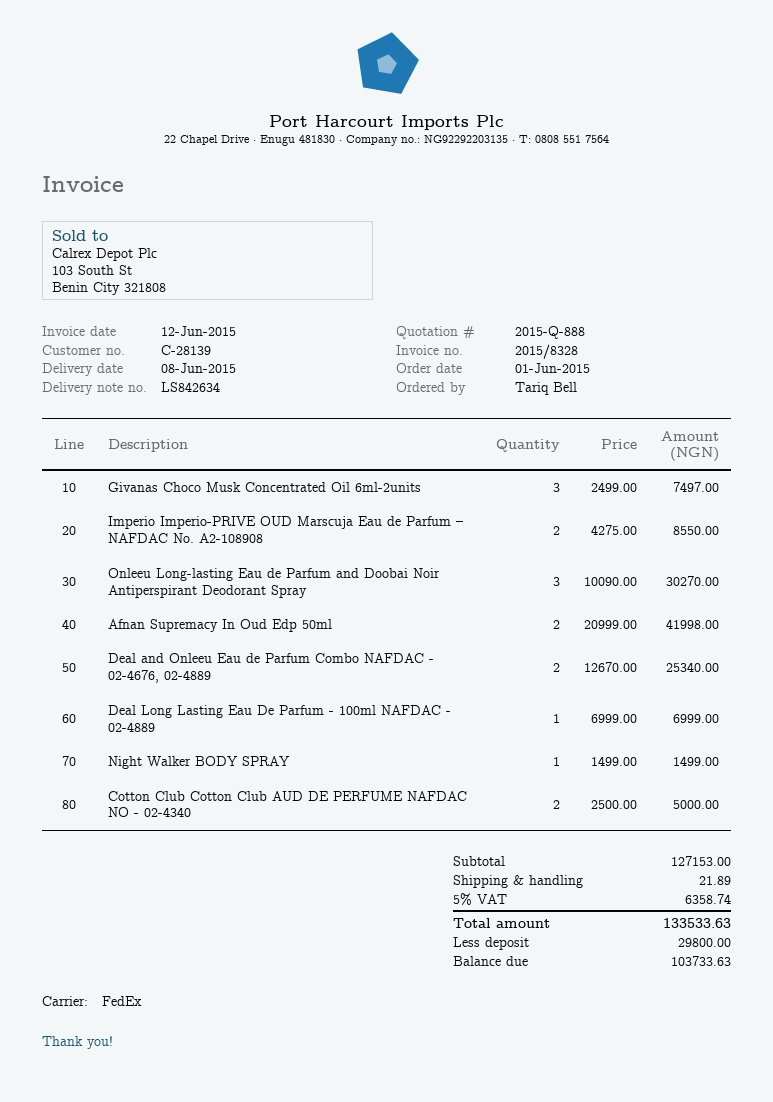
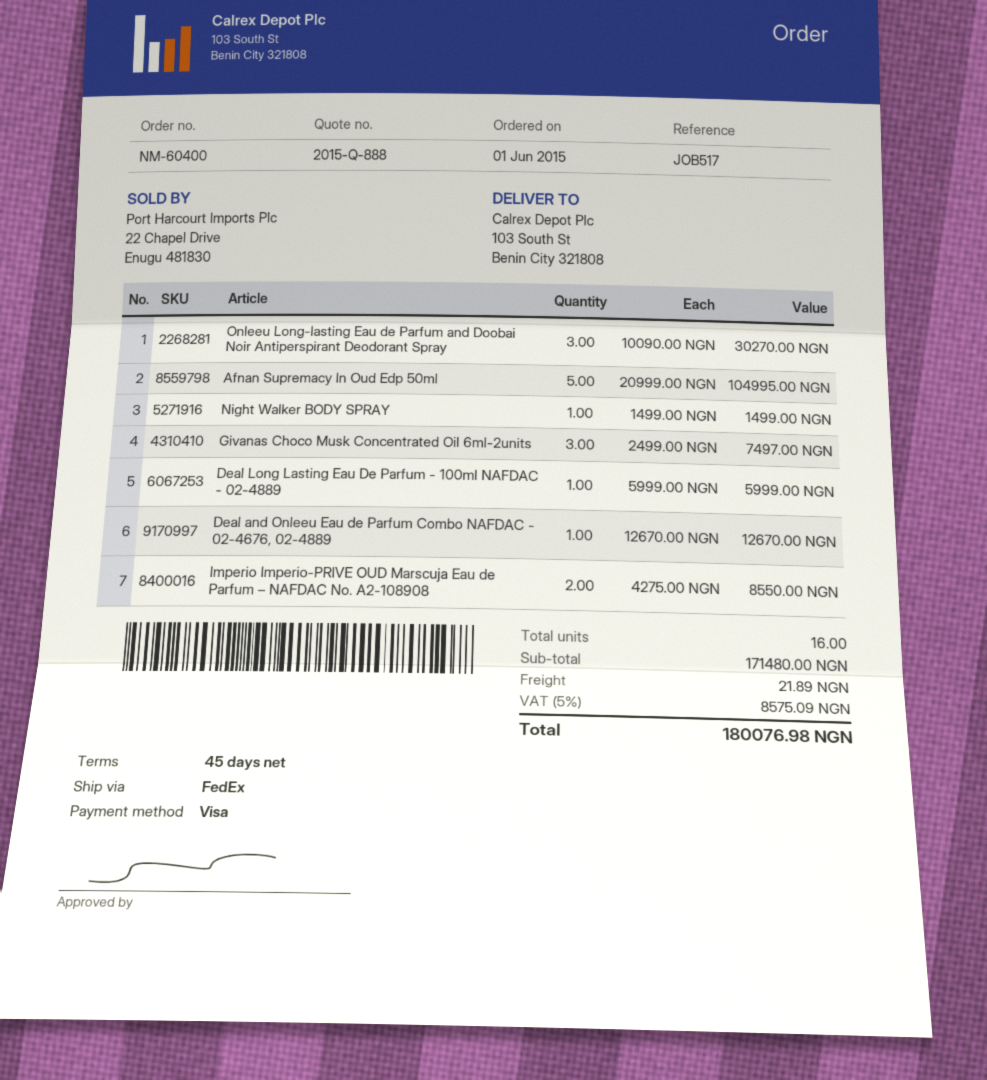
Afnan Supremacy In Oud Edp 50ml: 2 x 20999.00 = 41998.00 -> 5 x 20999.00 = 104995.00
Deal and Onleeu Eau de Parfum Combo NAFDAC - 02-4676, 02-4889: 2 x 12670.00 = 25340.00 -> 1 x 12670.00 = 12670.00
Deal Long Lasting Eau De Parfum - 100ml NAFDAC - 02-4889: 1 x 6999.00 = 6999.00 -> 1 x 5999.00 = 5999.00
Cotton Club Cotton Club AUD DE PERFUME NAFDAC NO - 02-4340: 2 x 2500.00 = 5000.00 -> none
subtotal: 127153.00 -> 171480.00
tax: 5% = 6358.74 -> 5% = 8575.09
total: 133533.63 -> 180076.98

